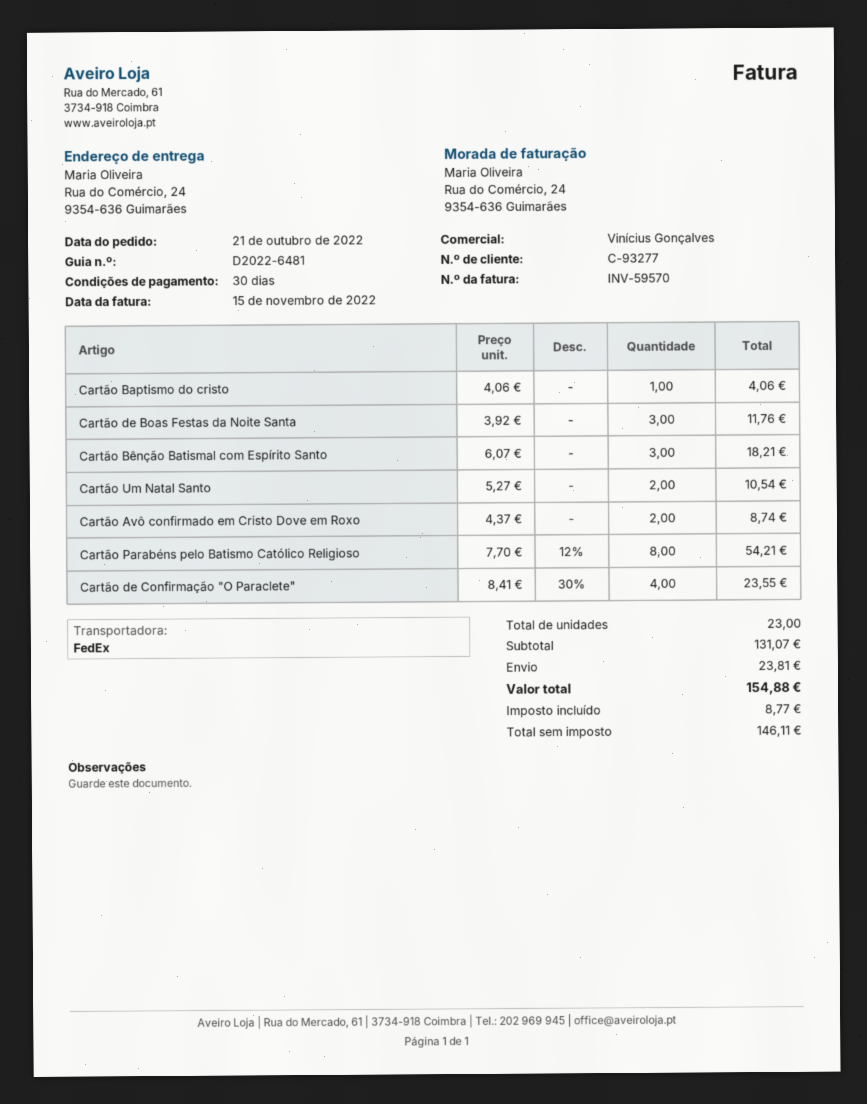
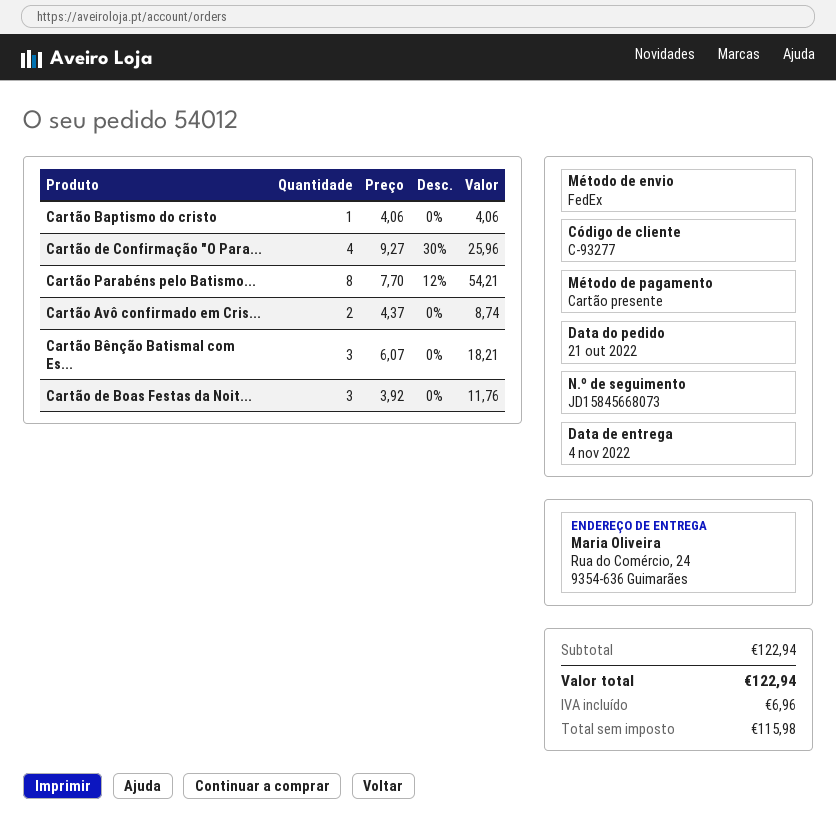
Cartão Um Natal Santo: 2 x 5.27 = 10.54 -> none
Cartão de Confirmação "O Paraclete": 4 x 8.41 - 30% = 23.55 -> 4 x 9.27 - 30% = 25.96
subtotal: 131.07 -> 122.94
shipping: 23.81 -> none
net: 146.11 -> 115.98
tax: 8.77 -> 6.96
total: 154.88 -> 122.94

